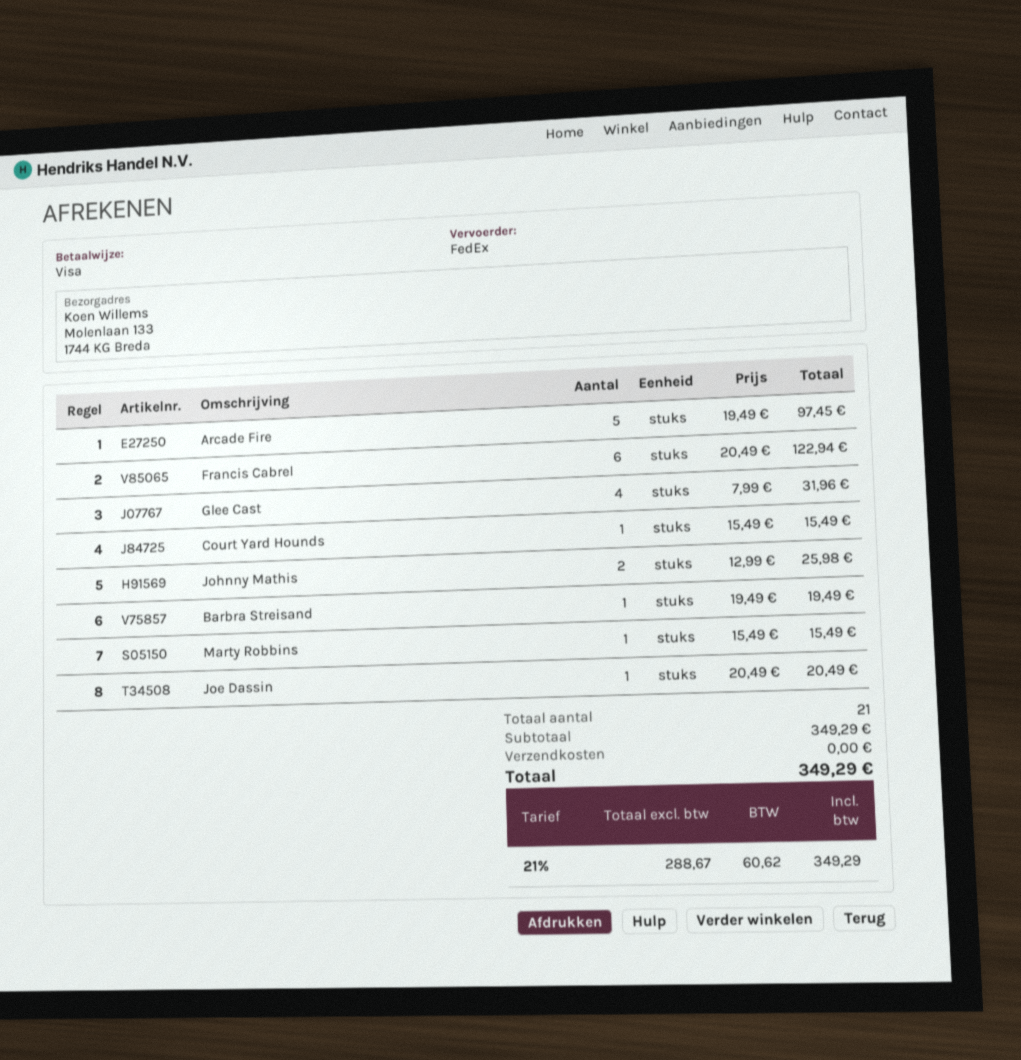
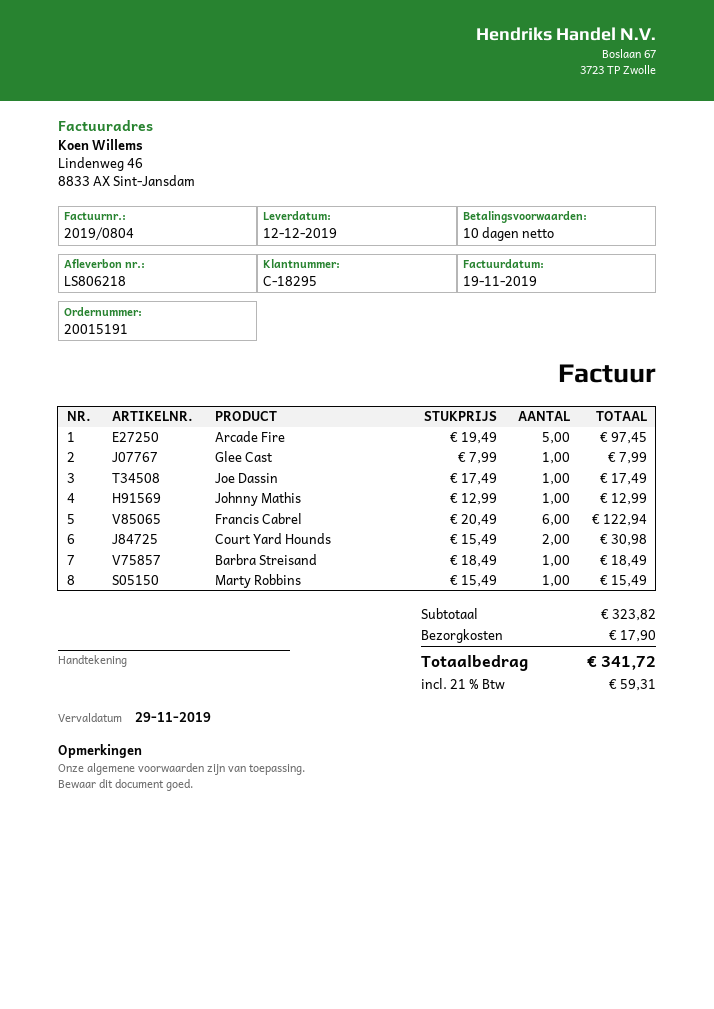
Glee Cast: 4 x 7.99 = 31.96 -> 1 x 7.99 = 7.99
Court Yard Hounds: 1 x 15.49 = 15.49 -> 2 x 15.49 = 30.98
Johnny Mathis: 2 x 12.99 = 25.98 -> 1 x 12.99 = 12.99
Barbra Streisand: 1 x 19.49 = 19.49 -> 1 x 18.49 = 18.49
Joe Dassin: 1 x 20.49 = 20.49 -> 1 x 17.49 = 17.49
subtotal: 349.29 -> 323.82
shipping: 0.00 -> 17.90
tax: 21% = 60.62 -> 21% = 59.31
total: 349.29 -> 341.72

